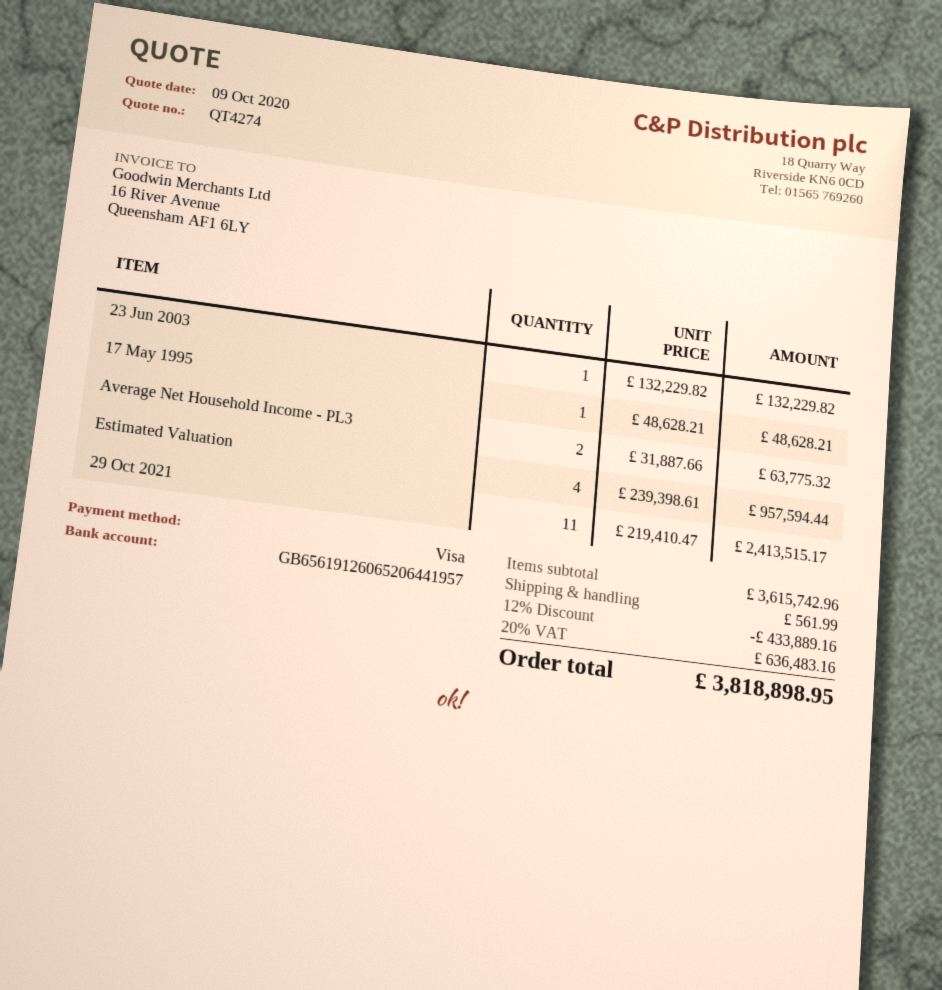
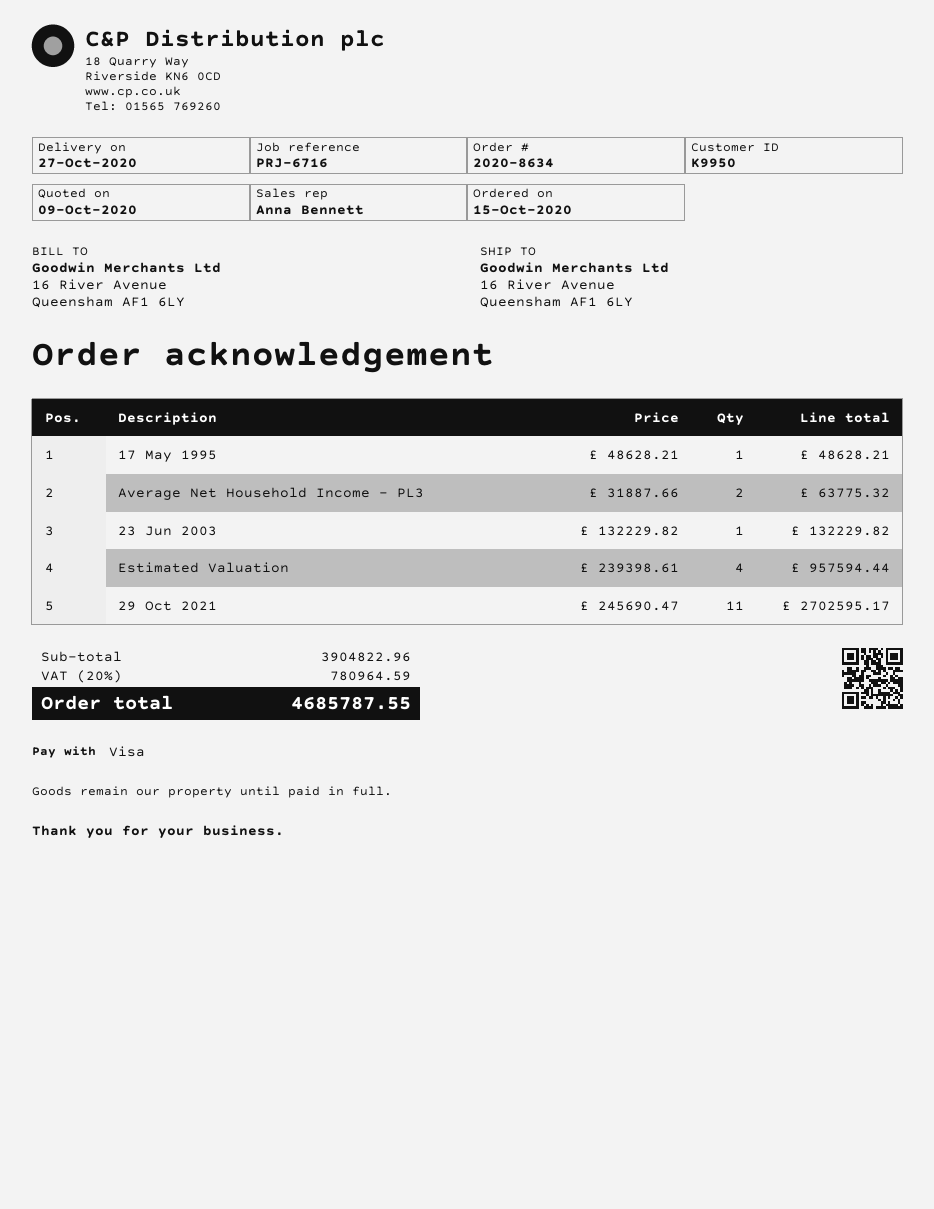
29 Oct 2021: 11 x 219410.47 = 2413515.17 -> 11 x 245690.47 = 2702595.17
subtotal: 3615742.96 -> 3904822.96
discount: 12% = 433889.16 -> none
shipping: 561.99 -> none
tax: 20% = 636483.16 -> 20% = 780964.59
total: 3818898.95 -> 4685787.55

